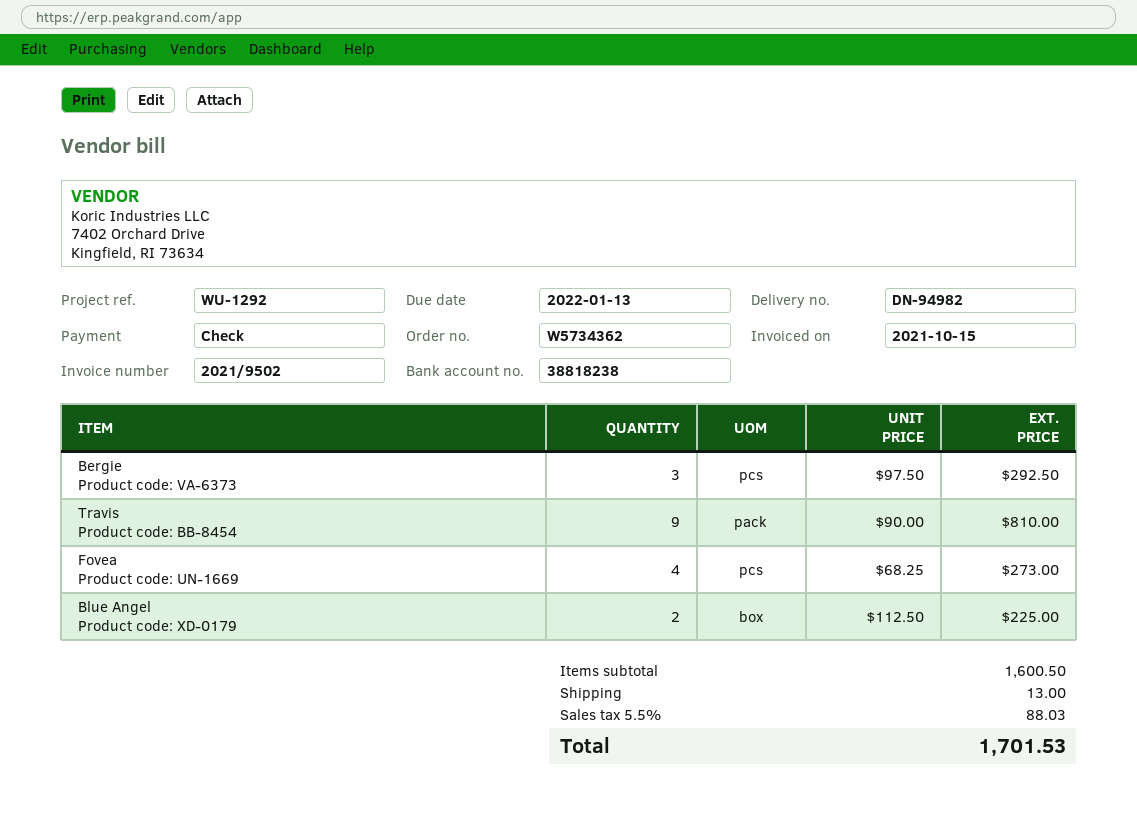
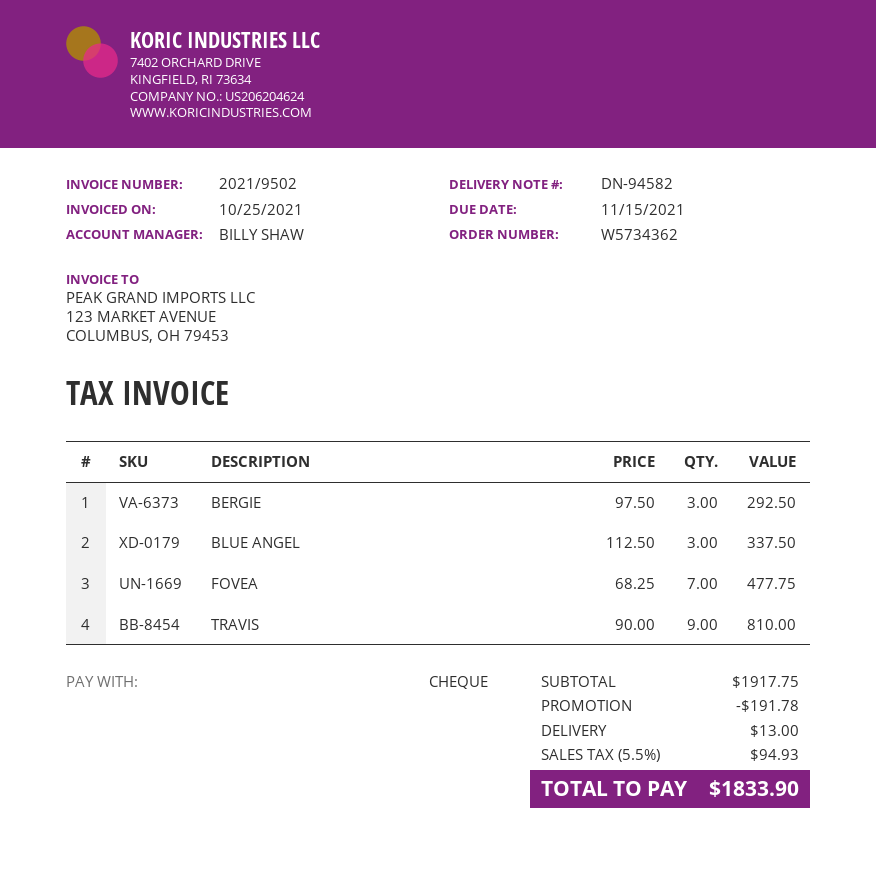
delivery note number: DN-94982 -> DN-94582
invoice date: 2021-10-15 -> 2021-10-25
due date: 2022-01-13 -> 2021-11-15
Fovea: 4 x 68.25 = 273.00 -> 7 x 68.25 = 477.75
Blue Angel: 2 x 112.50 = 225.00 -> 3 x 112.50 = 337.50
subtotal: 1600.50 -> 1917.75
discount: none -> 191.78
tax: 5.5% = 88.03 -> 5.5% = 94.93
total: 1701.53 -> 1833.90

